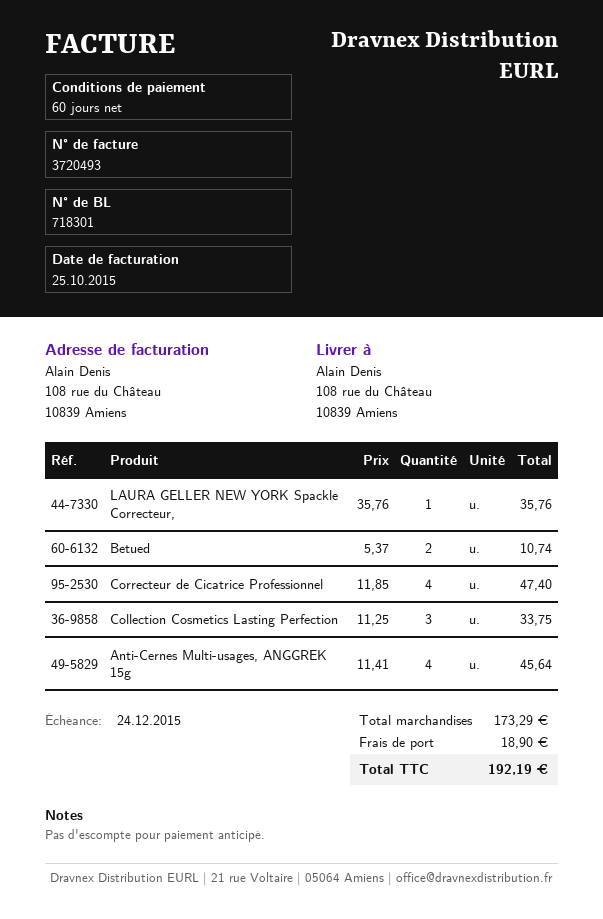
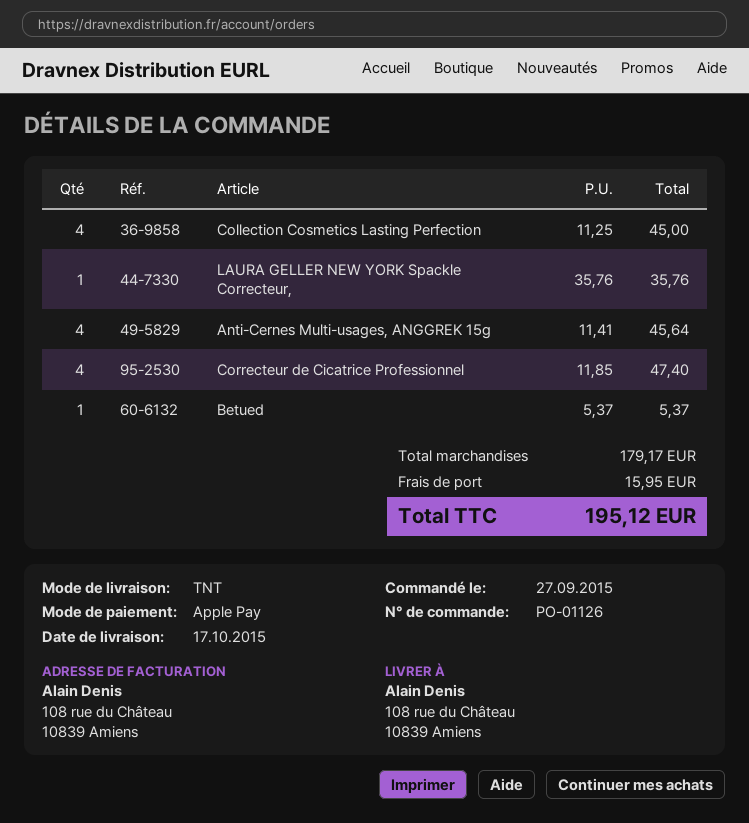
Betued: 2 x 5.37 = 10.74 -> 1 x 5.37 = 5.37
Collection Cosmetics Lasting Perfection: 3 x 11.25 = 33.75 -> 4 x 11.25 = 45.00
subtotal: 173.29 -> 179.17
shipping: 18.90 -> 15.95
total: 192.19 -> 195.12

